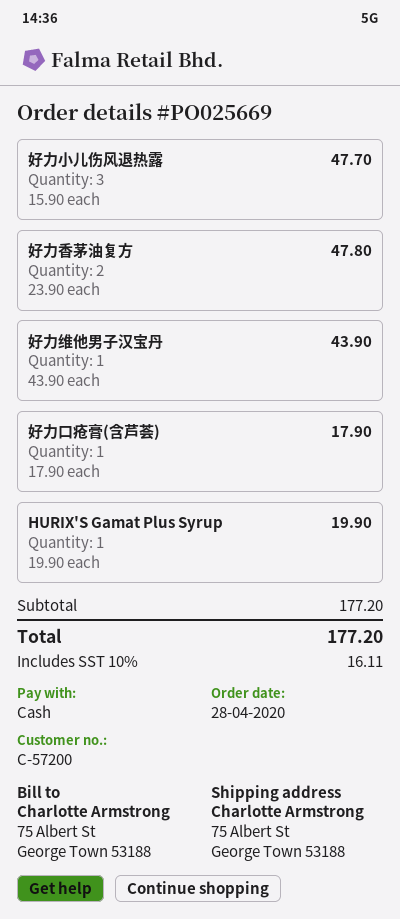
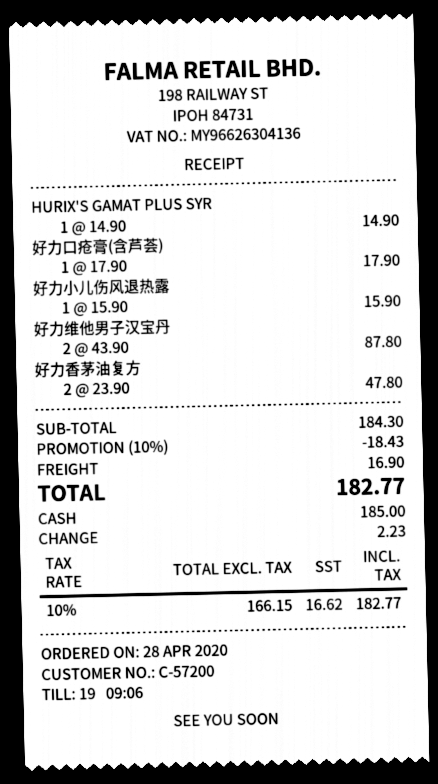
好力小儿伤风退热露: 3 x 15.90 = 47.70 -> 1 x 15.90 = 15.90
好力维他男子汉宝丹: 1 x 43.90 = 43.90 -> 2 x 43.90 = 87.80
HURIX'S Gamat Plus Syrup: 1 x 19.90 = 19.90 -> 1 x 14.90 = 14.90
subtotal: 177.20 -> 184.30
discount: none -> 10% = 18.43
shipping: none -> 16.90
tax: 10% = 16.11 -> 10% = 16.62
total: 177.20 -> 182.77

